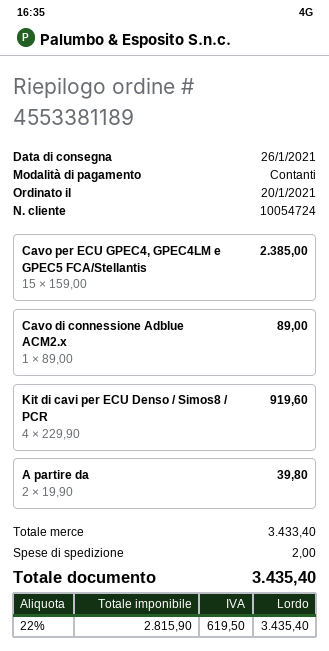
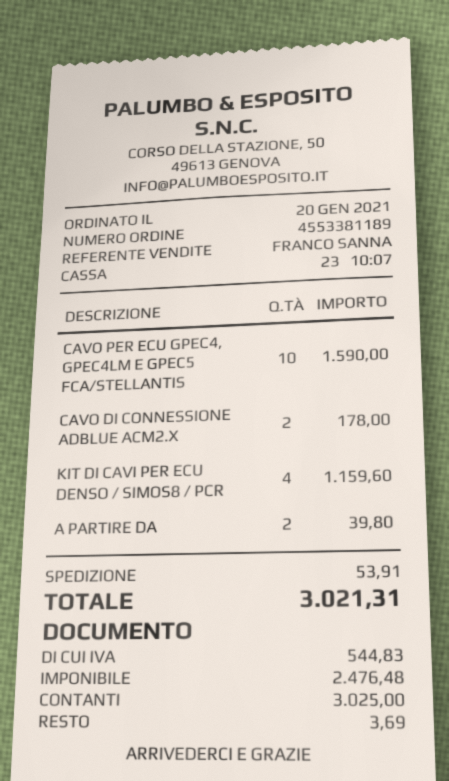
Cavo per ECU GPEC4, GPEC4LM e GPEC5 FCA/Stellantis: 15 for 2385.00 -> 10 for 1590.00
Cavo di connessione Adblue ACM2.x: 1 for 89.00 -> 2 for 178.00
Kit di cavi per ECU Denso / Simos8 / PCR: 4 for 919.60 -> 4 for 1159.60
shipping: 2.00 -> 53.91
net: 2815.90 -> 2476.48
tax: 619.50 -> 544.83
total: 3435.40 -> 3021.31

